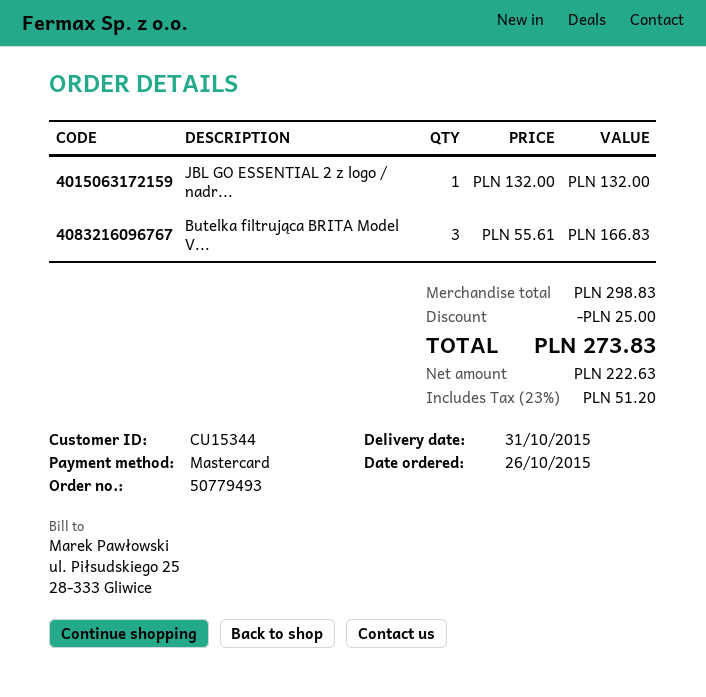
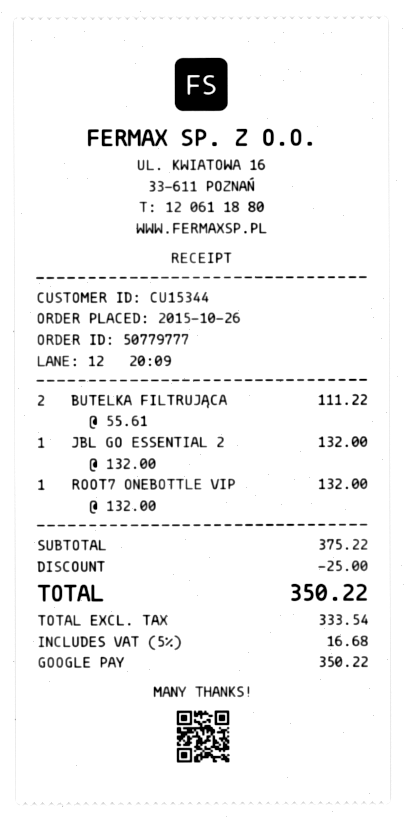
order number: 50779493 -> 50779777
payment method: Mastercard -> Google Pay
Butelka filtrująca BRITA Model V...: 3 x 55.61 = 166.83 -> 2 x 55.61 = 111.22
ROOT7 ONEBOTTLE VIP: none -> 1 x 132.00 = 132.00
subtotal: 298.83 -> 375.22
net: 222.63 -> 333.54
tax: 23% = 51.20 -> 5% = 16.68
total: 273.83 -> 350.22

